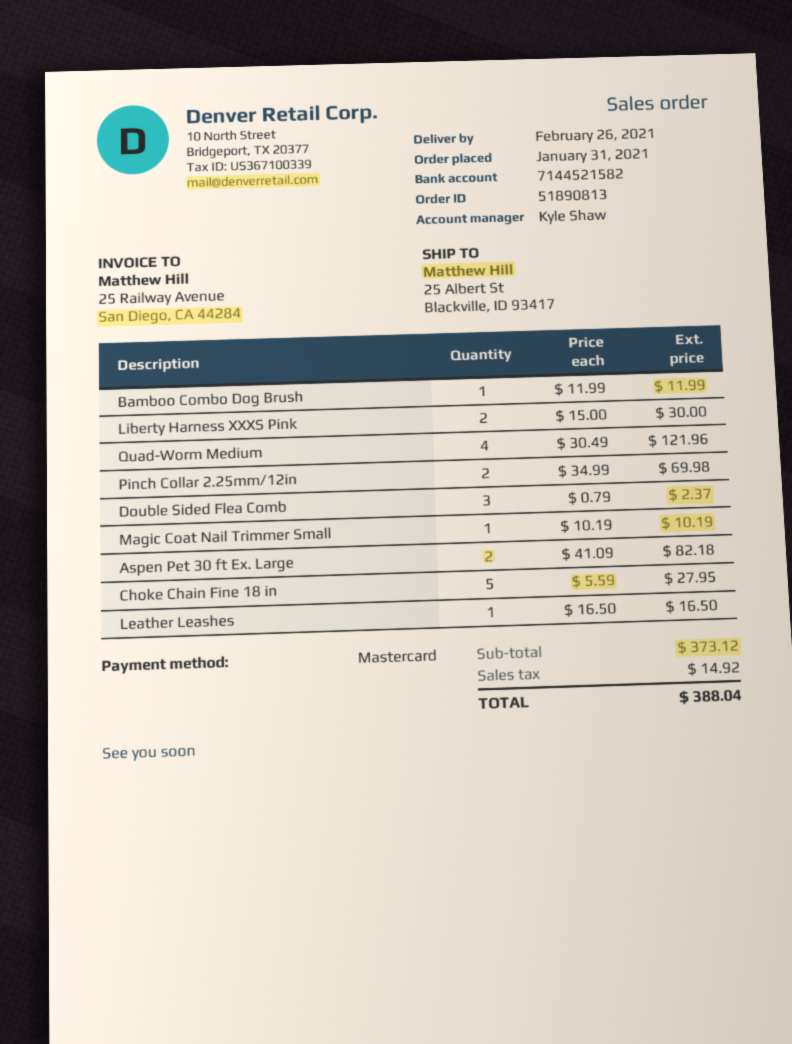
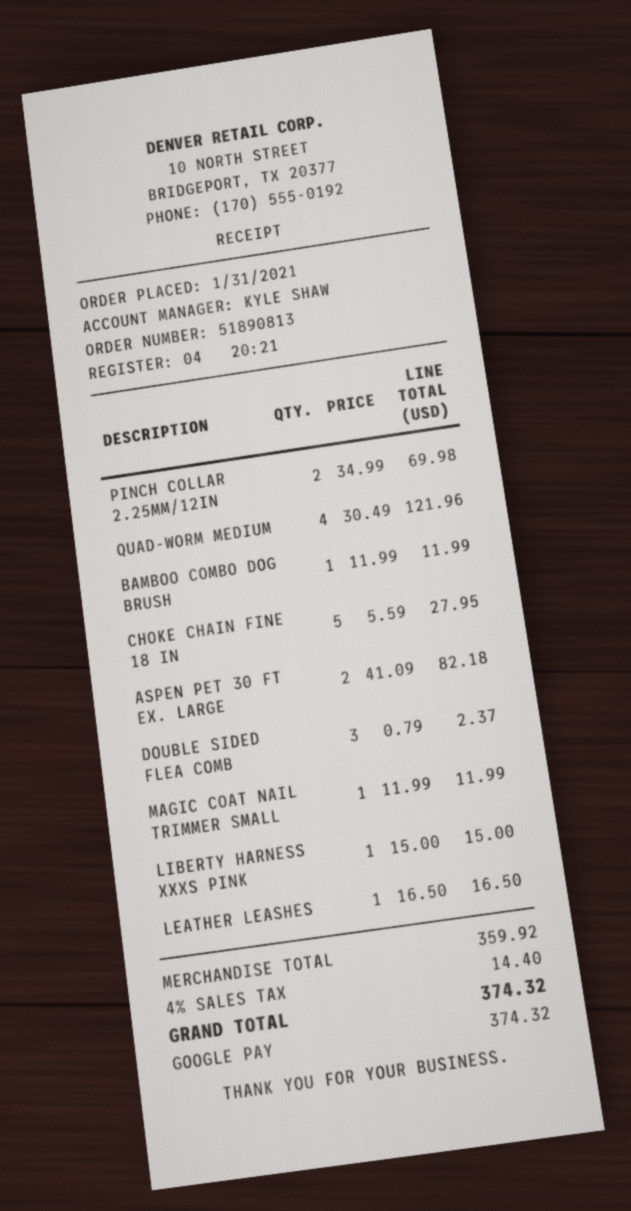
payment method: Mastercard -> Google Pay
Liberty Harness XXXS Pink: 2 x 15.00 = 30.00 -> 1 x 15.00 = 15.00
Magic Coat Nail Trimmer Small: 1 x 10.19 = 10.19 -> 1 x 11.99 = 11.99
subtotal: 373.12 -> 359.92
tax: 14.92 -> 14.40
total: 388.04 -> 374.32

